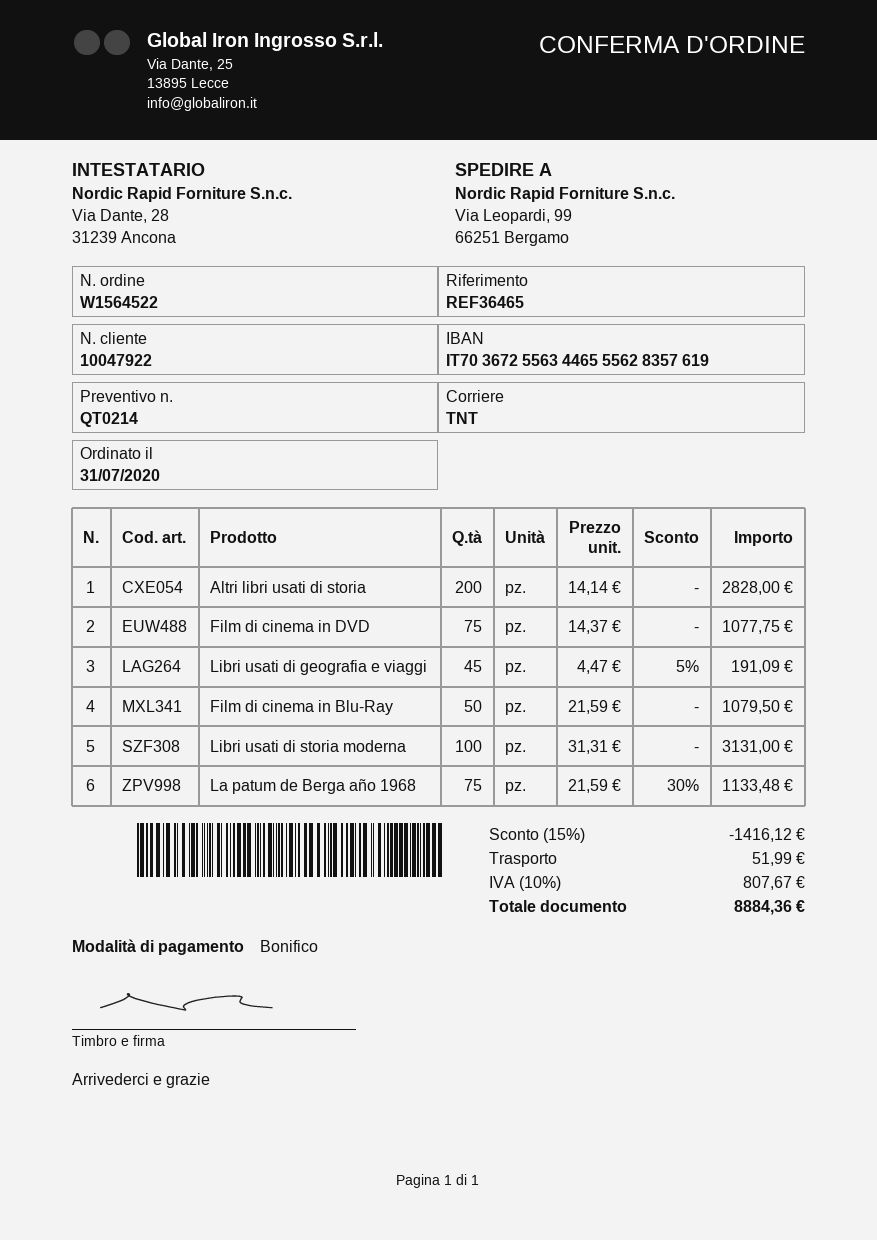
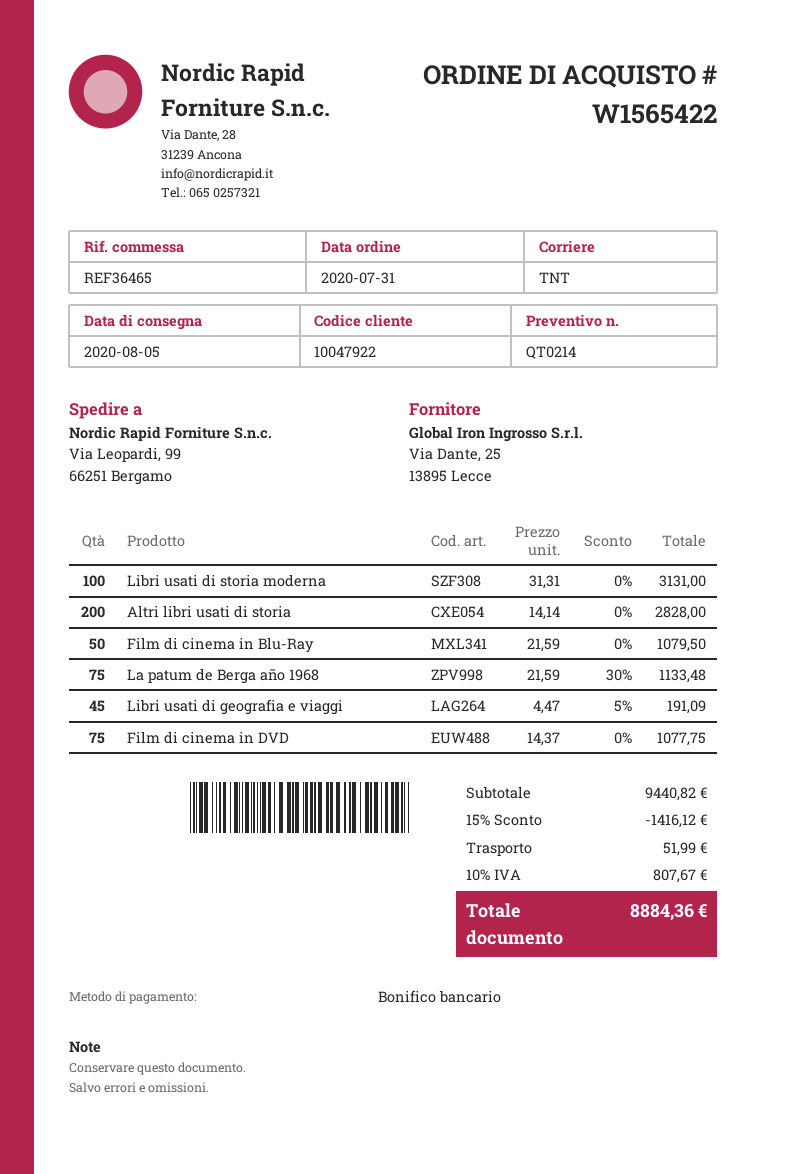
order number: W1564522 -> W1565422

